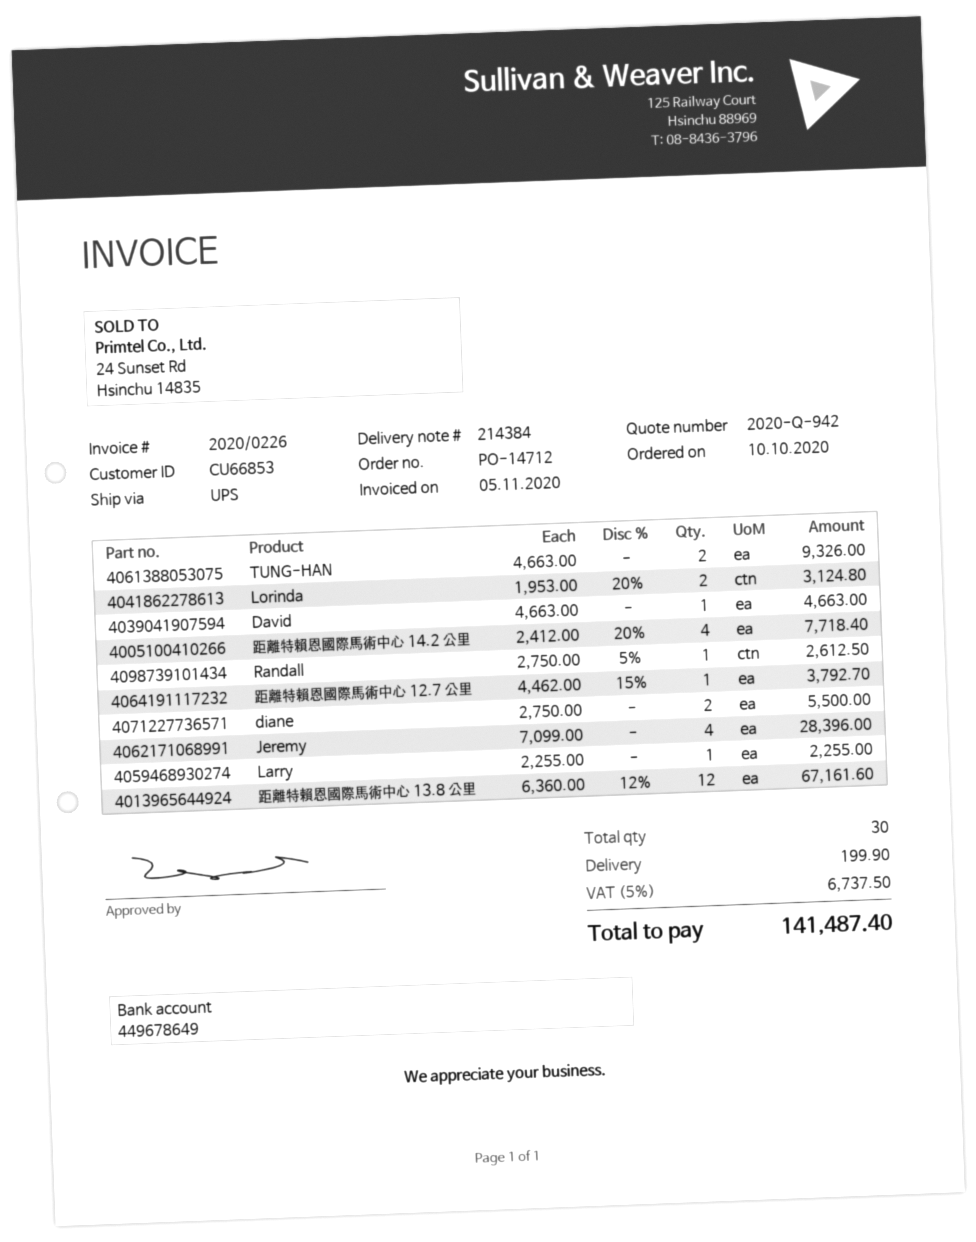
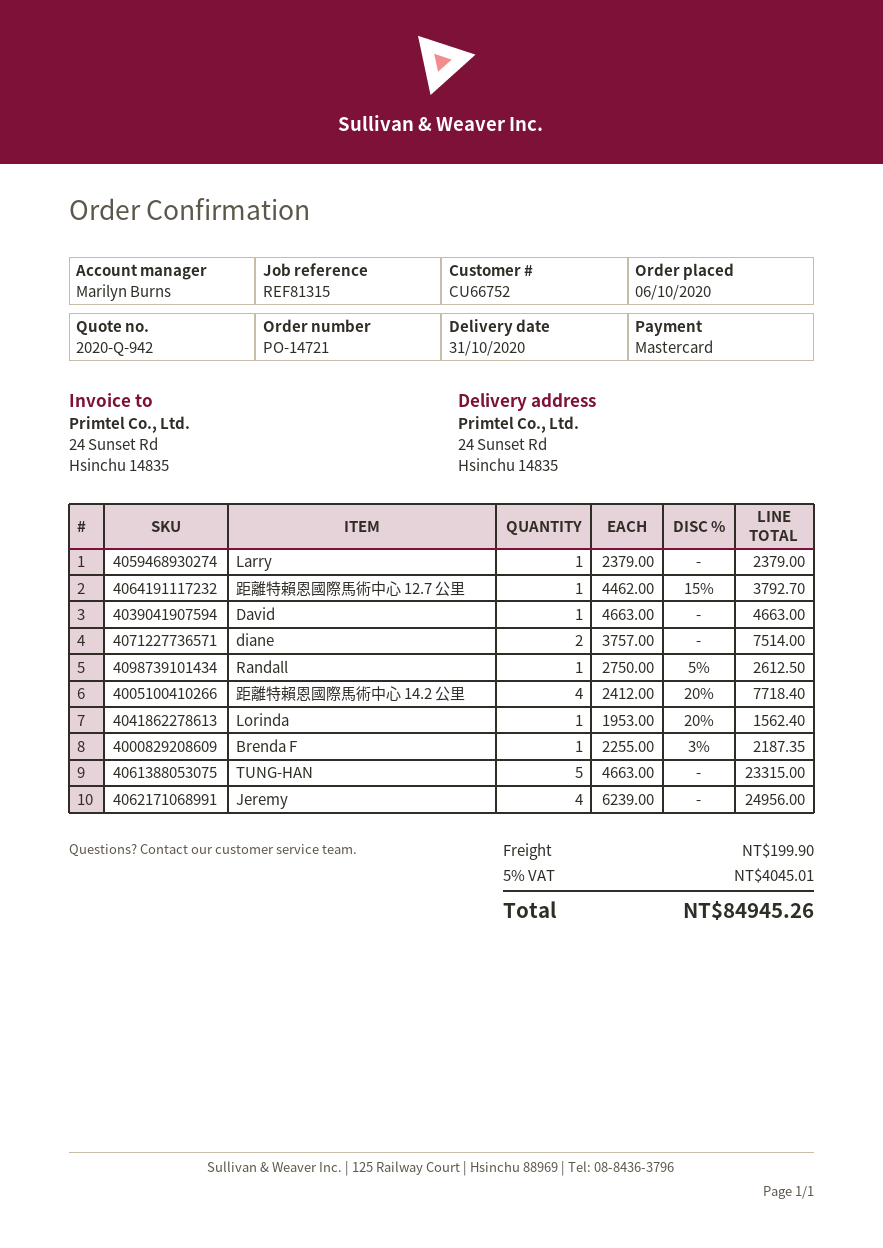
order number: PO-14712 -> PO-14721
order date: 2020-10-10 -> 2020-10-06
customer number: CU66853 -> CU66752
TUNG-HAN: 2 x 4663.00 = 9326.00 -> 5 x 4663.00 = 23315.00
Lorinda: 2 x 1953.00 - 20% = 3124.80 -> 1 x 1953.00 - 20% = 1562.40
diane: 2 x 2750.00 = 5500.00 -> 2 x 3757.00 = 7514.00
Jeremy: 4 x 7099.00 = 28396.00 -> 4 x 6239.00 = 24956.00
Larry: 1 x 2255.00 = 2255.00 -> 1 x 2379.00 = 2379.00
距離特賴恩國際馬術中心 13.8 公里: 12 x 6360.00 - 12% = 67161.60 -> none
Brenda F: none -> 1 x 2255.00 - 3% = 2187.35
tax: 5% = 6737.50 -> 5% = 4045.01
total: 141487.40 -> 84945.26

